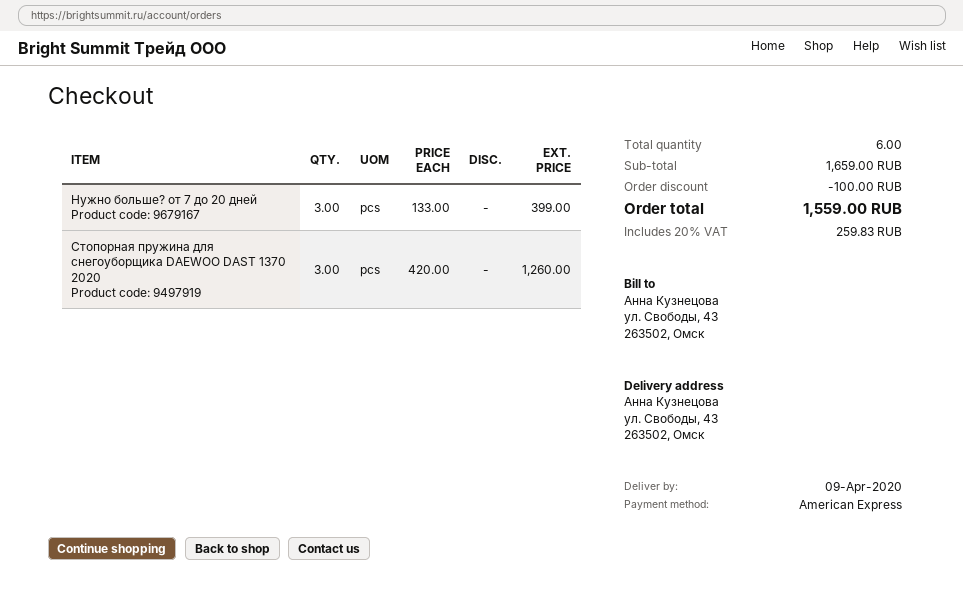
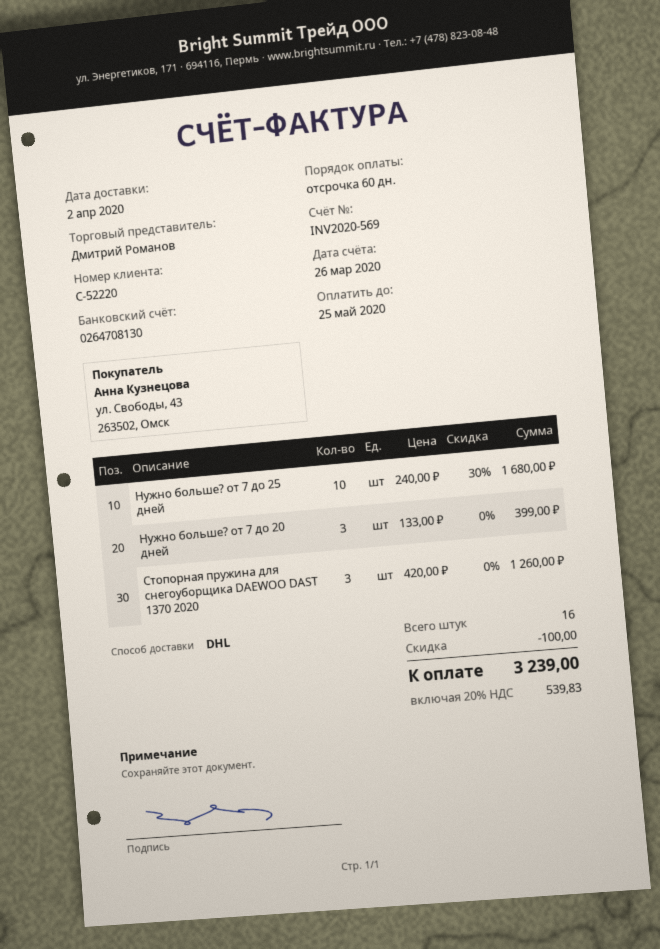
delivery date: 2020-04-09 -> 2020-04-02
Нужно больше? от 7 до 25 дней: none -> 10 x 240.00 - 30% = 1680.00
total quantity: 6 -> 16
tax: 20% = 259.83 -> 20% = 539.83
total: 1559.00 -> 3239.00

